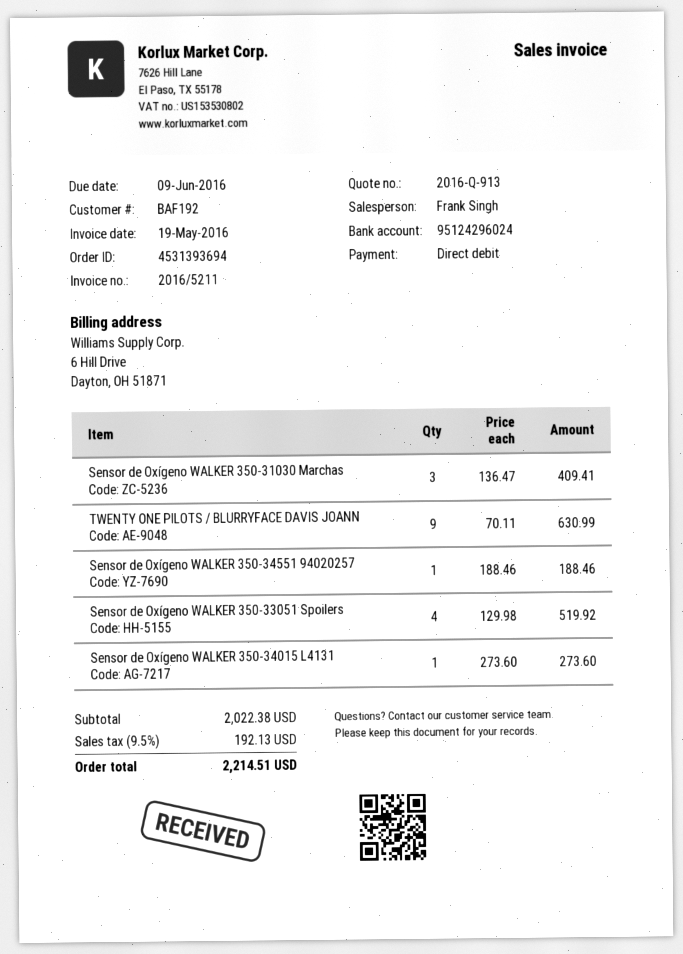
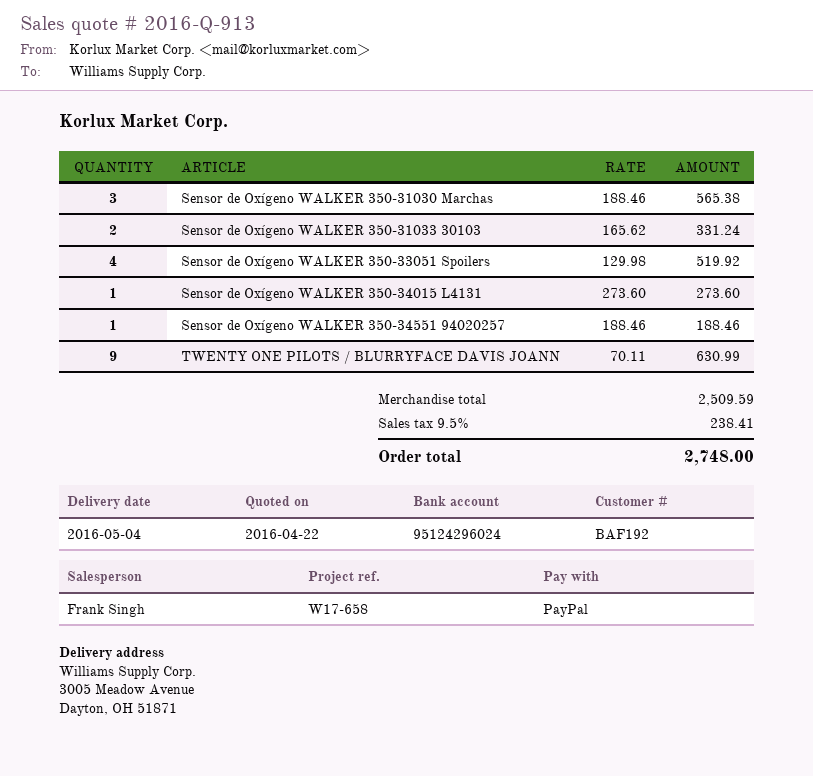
payment method: direct debit -> PayPal
Sensor de Oxígeno WALKER 350-31030 Marchas: 3 x 136.47 = 409.41 -> 3 x 188.46 = 565.38
Sensor de Oxígeno WALKER 350-31033 30103: none -> 2 x 165.62 = 331.24
subtotal: 2022.38 -> 2509.59
tax: 9.5% = 192.13 -> 9.5% = 238.41
total: 2214.51 -> 2748.00

